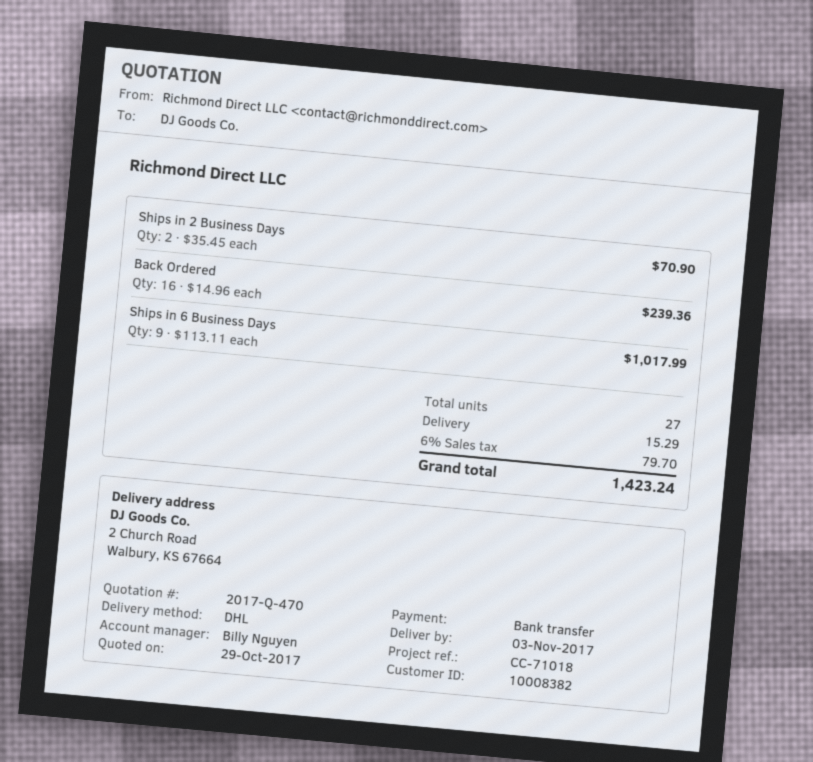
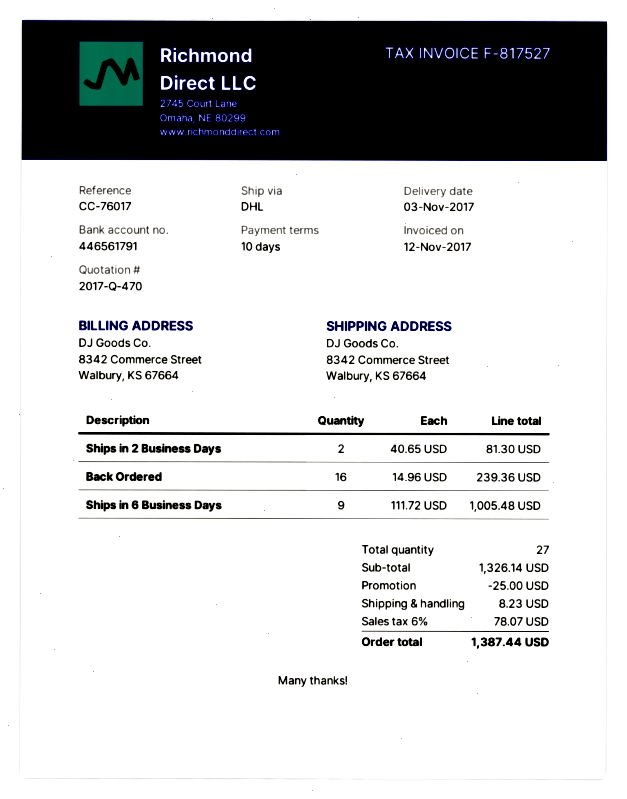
reference: CC-71018 -> CC-76017
ship to: 2 Church Road, Walbury, KS 67664 -> 8342 Commerce Street, Walbury, KS 67664
Ships in 2 Business Days: 2 x 35.45 = 70.90 -> 2 x 40.65 = 81.30
Ships in 6 Business Days: 9 x 113.11 = 1017.99 -> 9 x 111.72 = 1005.48
discount: none -> 25.00
shipping: 15.29 -> 8.23
tax: 6% = 79.70 -> 6% = 78.07
total: 1423.24 -> 1387.44

